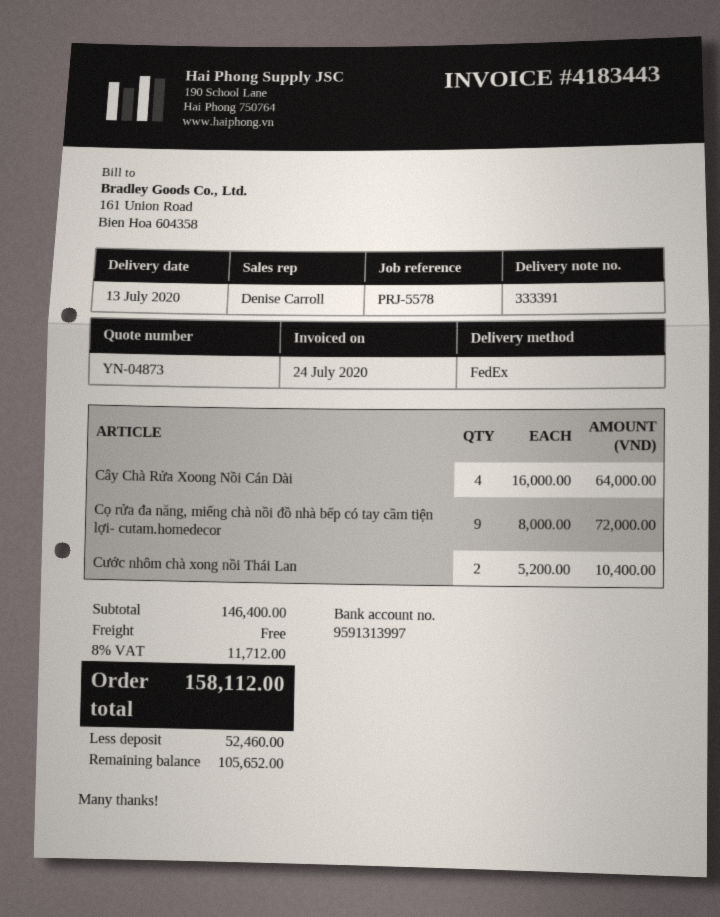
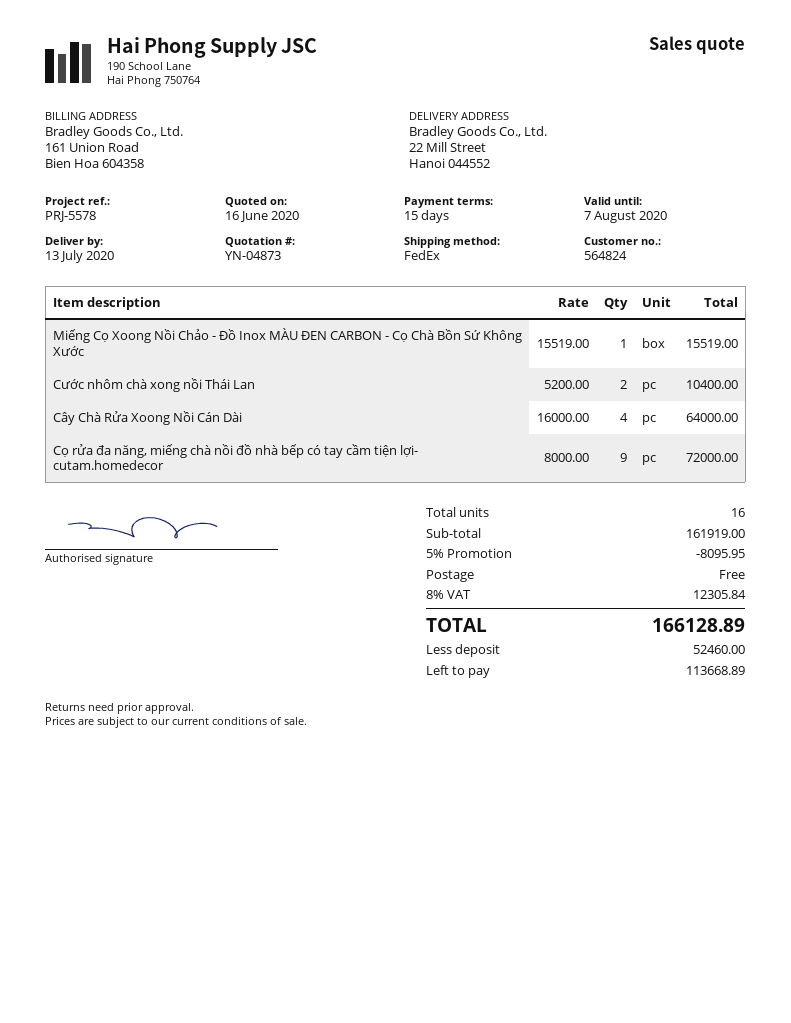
Miếng Cọ Xoong Nồi Chảo - Đồ Inox MÀU ĐEN CARBON - Cọ Chà Bồn Sứ Không Xước: none -> 1 x 15519.00 = 15519.00
subtotal: 146400.00 -> 161919.00
discount: none -> 5% = 8095.95
tax: 8% = 11712.00 -> 8% = 12305.84
total: 158112.00 -> 166128.89
balance: 105652.00 -> 113668.89

